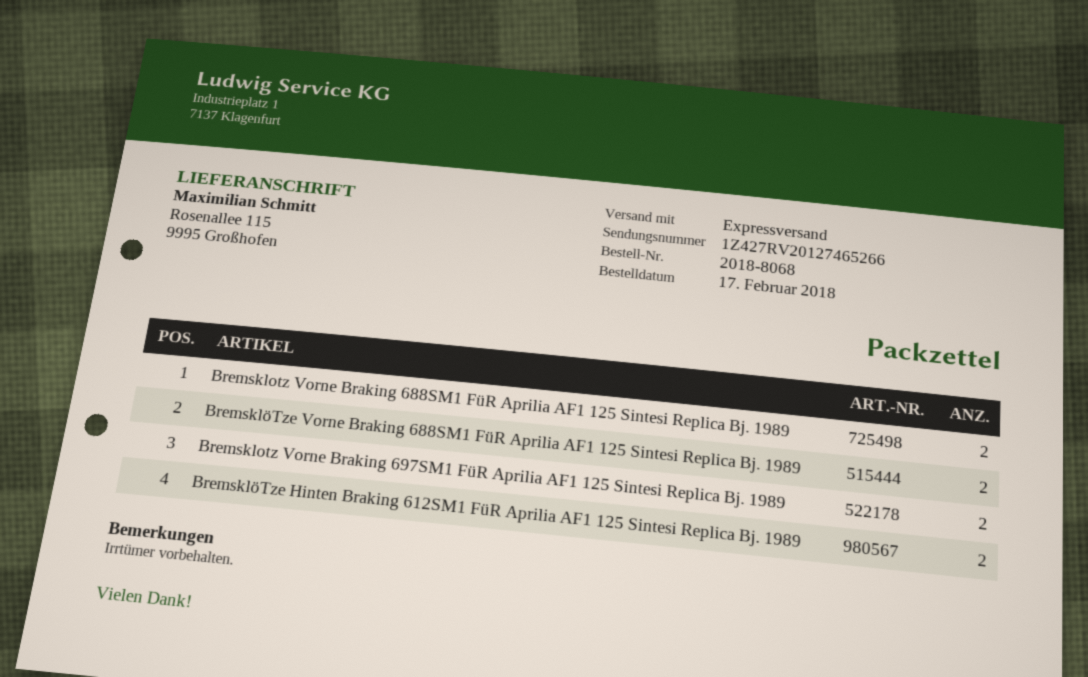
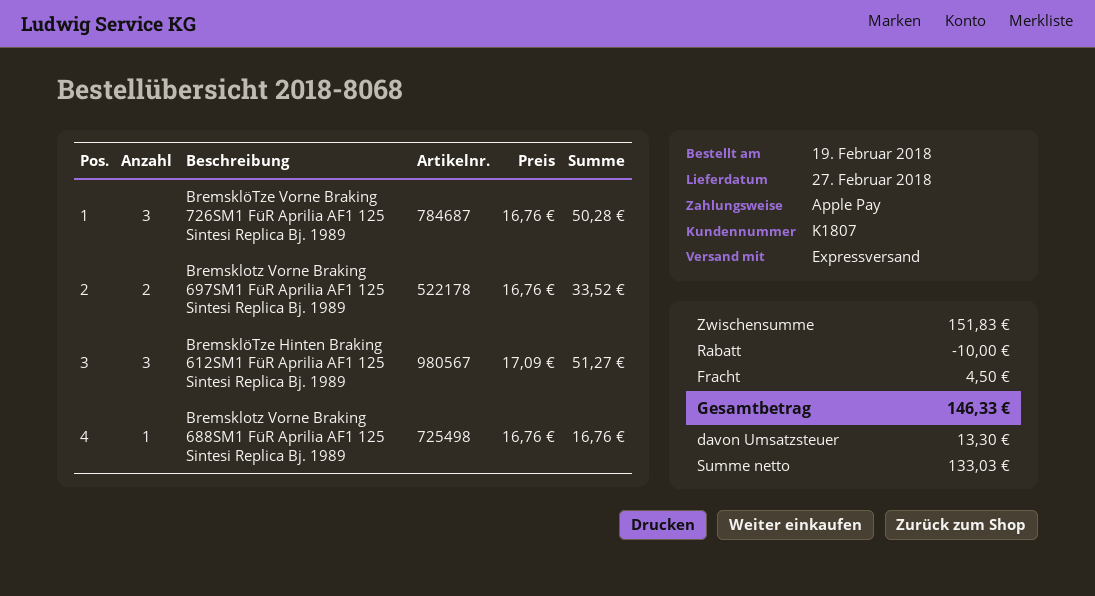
order date: 2018-02-17 -> 2018-02-19
Bremsklotz Vorne Braking 688SM1 FüR Aprilia AF1 125 Sintesi Replica Bj. 1989: 2 -> 1
BremsklöTze Vorne Braking 688SM1 FüR Aprilia AF1 125 Sintesi Replica Bj. 1989: 2 -> none
BremsklöTze Hinten Braking 612SM1 FüR Aprilia AF1 125 Sintesi Replica Bj. 1989: 2 -> 3
BremsklöTze Vorne Braking 726SM1 FüR Aprilia AF1 125 Sintesi Replica Bj. 1989: none -> 3

